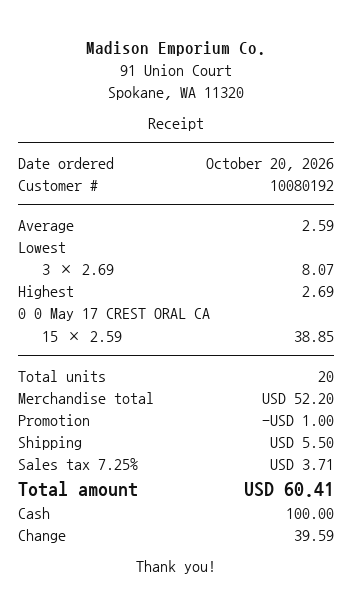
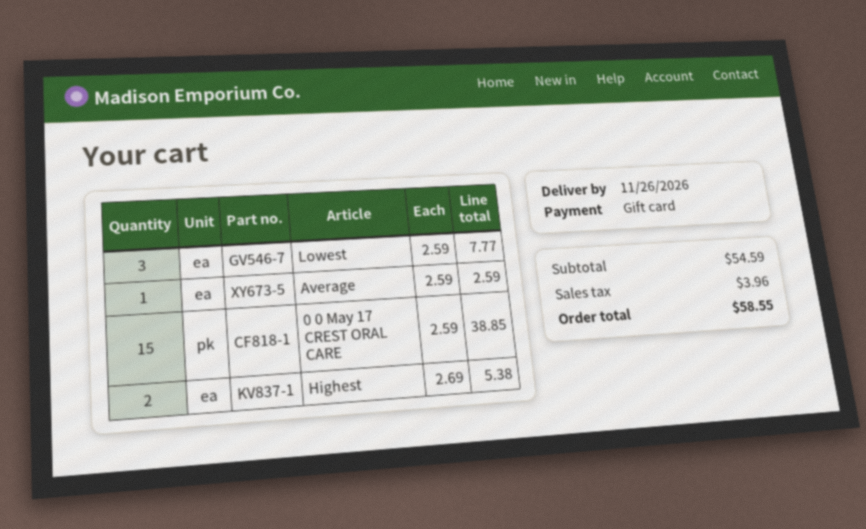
payment method: cash -> gift card
Lowest: 3 x 2.69 = 8.07 -> 3 x 2.59 = 7.77
Highest: 1 x 2.69 = 2.69 -> 2 x 2.69 = 5.38
subtotal: 52.20 -> 54.59
discount: 1.00 -> none
shipping: 5.50 -> none
tax: 3.71 -> 3.96
total: 60.41 -> 58.55

